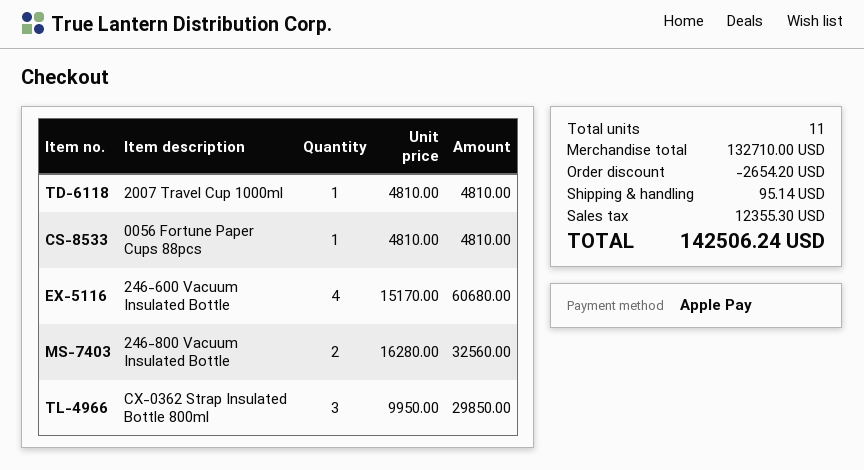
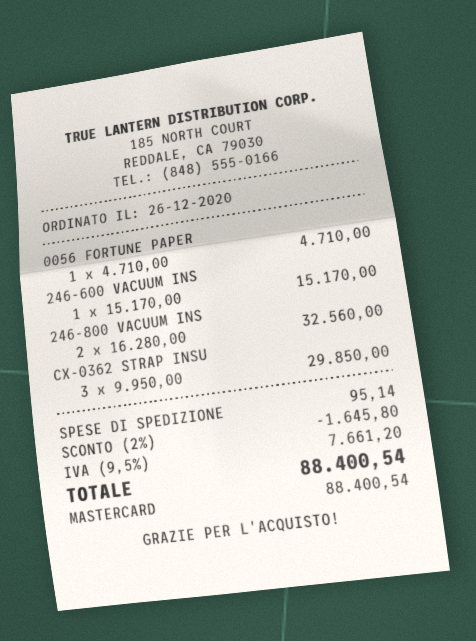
payment method: Apple Pay -> Mastercard
2007 Travel Cup 1000ml: 1 x 4810.00 = 4810.00 -> none
0056 Fortune Paper Cups 88pcs: 1 x 4810.00 = 4810.00 -> 1 x 4710.00 = 4710.00
246-600 Vacuum Insulated Bottle: 4 x 15170.00 = 60680.00 -> 1 x 15170.00 = 15170.00
discount: 2654.20 -> 1645.80
tax: 12355.30 -> 7661.20
total: 142506.24 -> 88400.54

